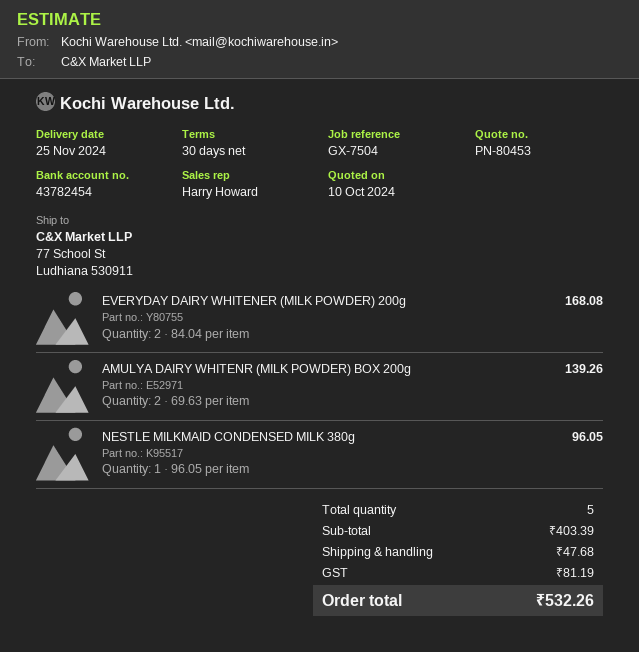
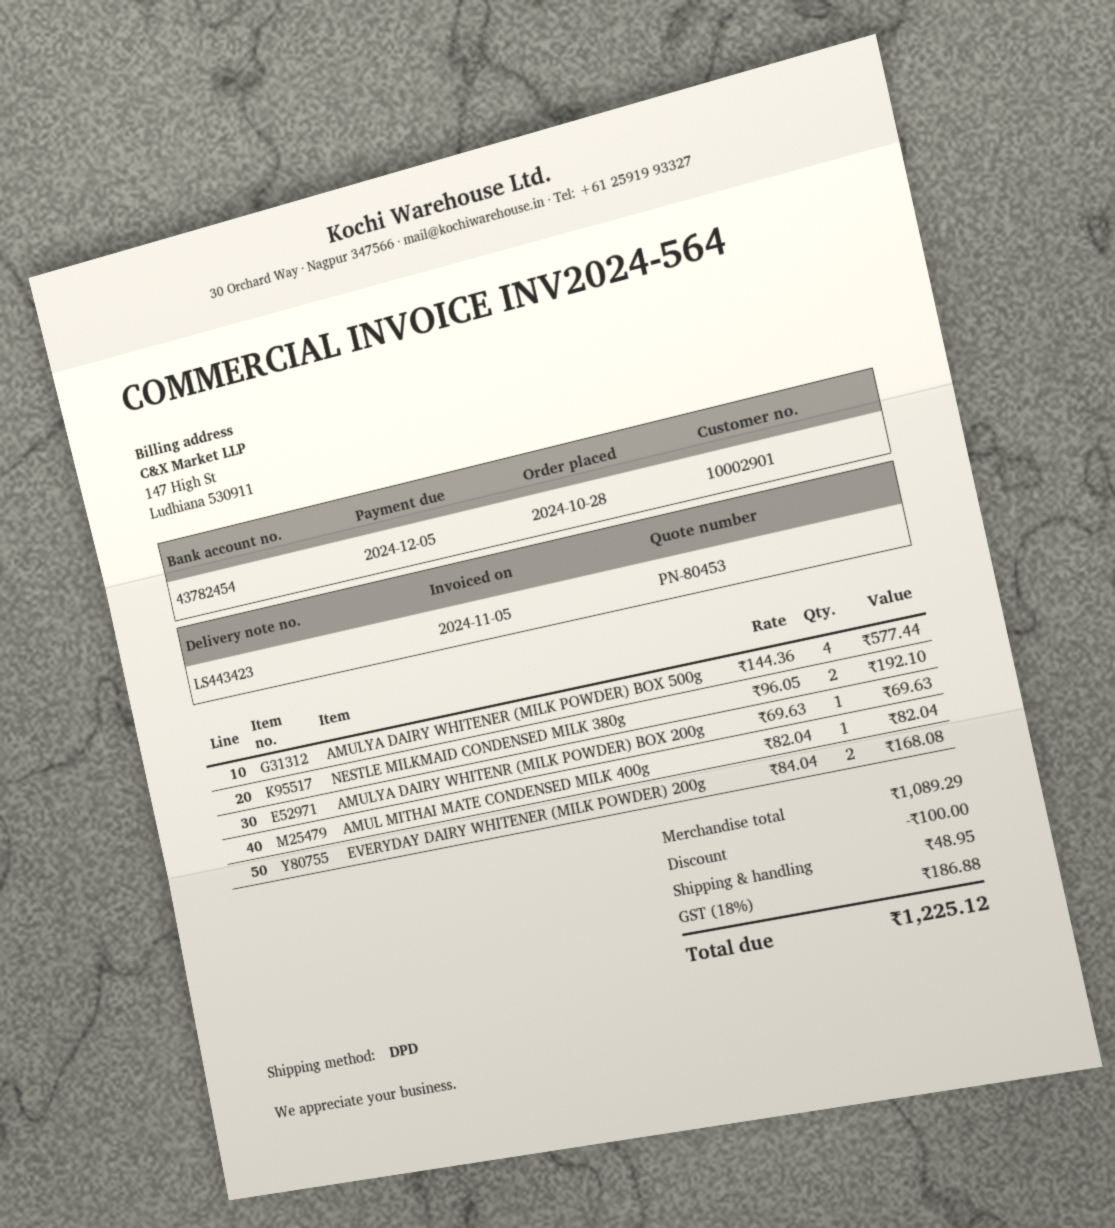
AMULYA DAIRY WHITENR (MILK POWDER) BOX 200g: 2 x 69.63 = 139.26 -> 1 x 69.63 = 69.63
NESTLE MILKMAID CONDENSED MILK 380g: 1 x 96.05 = 96.05 -> 2 x 96.05 = 192.10
AMULYA DAIRY WHITENER (MILK POWDER) BOX 500g: none -> 4 x 144.36 = 577.44
AMUL MITHAI MATE CONDENSED MILK 400g: none -> 1 x 82.04 = 82.04
subtotal: 403.39 -> 1089.29
discount: none -> 100.00
shipping: 47.68 -> 48.95
tax: 81.19 -> 186.88
total: 532.26 -> 1225.12

